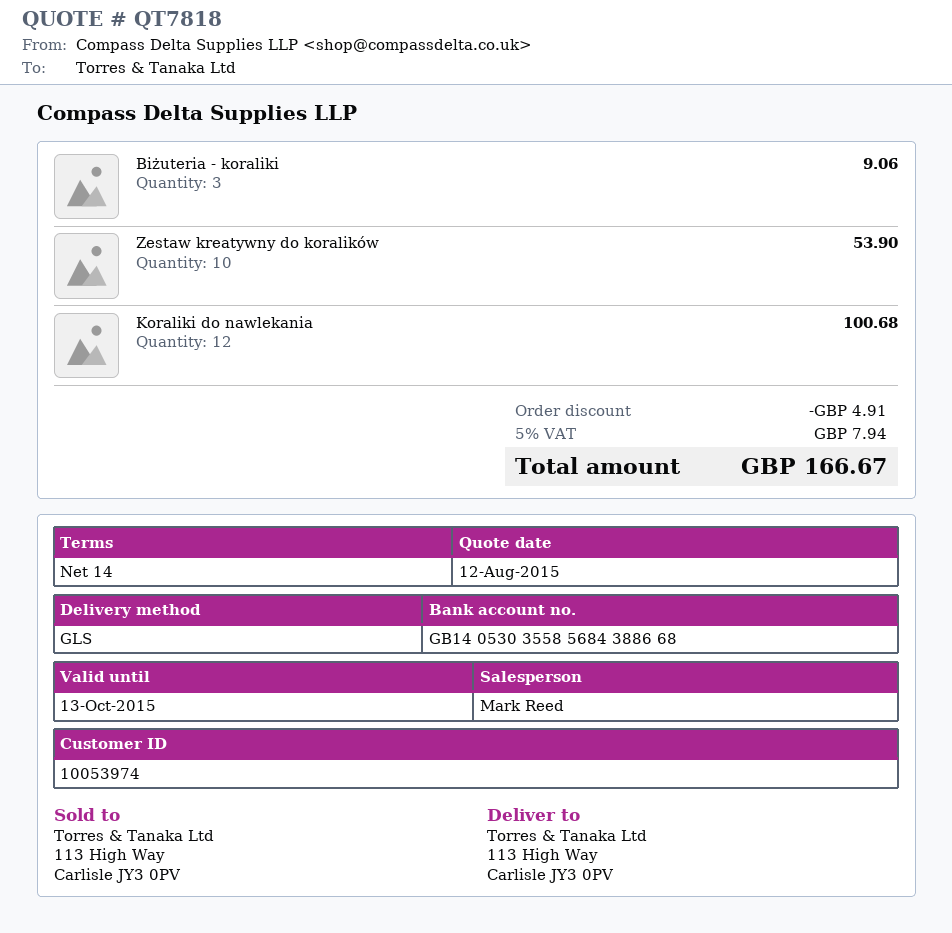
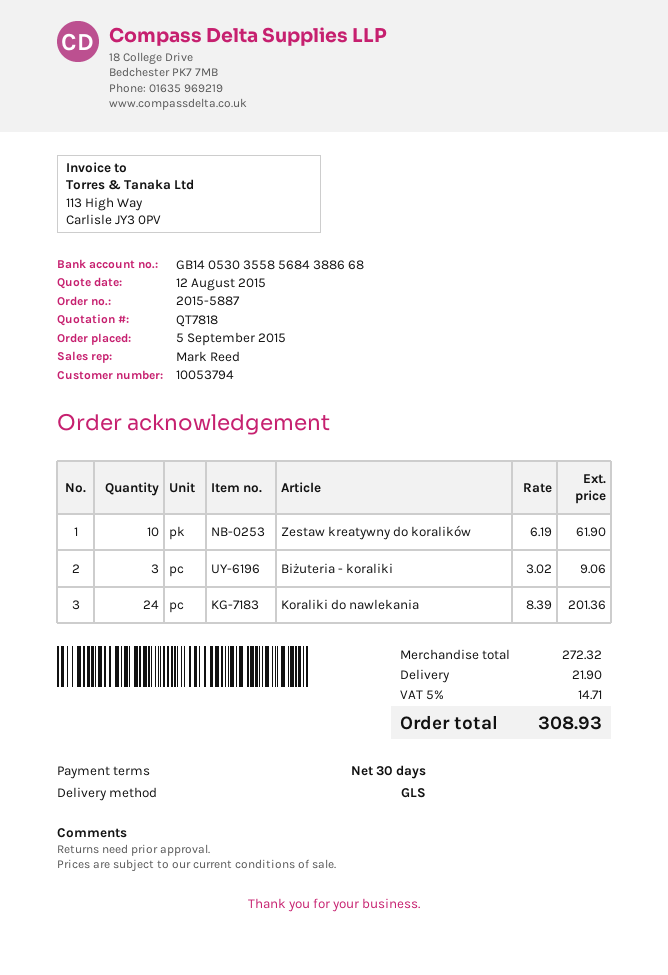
payment terms: 14 days -> 30 days
customer number: 10053974 -> 10053794
Zestaw kreatywny do koralików: 10 for 53.90 -> 10 for 61.90
Koraliki do nawlekania: 12 for 100.68 -> 24 for 201.36
discount: 4.91 -> none
shipping: none -> 21.90
tax: 5% = 7.94 -> 5% = 14.71
total: 166.67 -> 308.93

